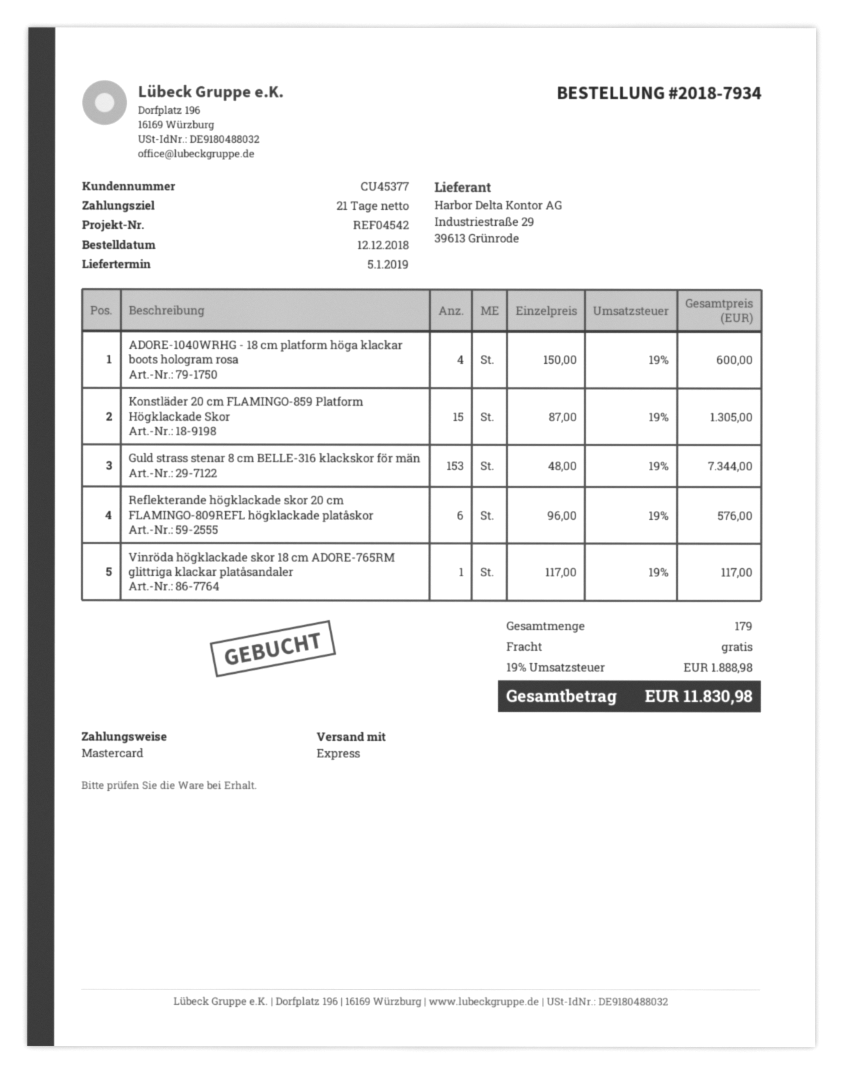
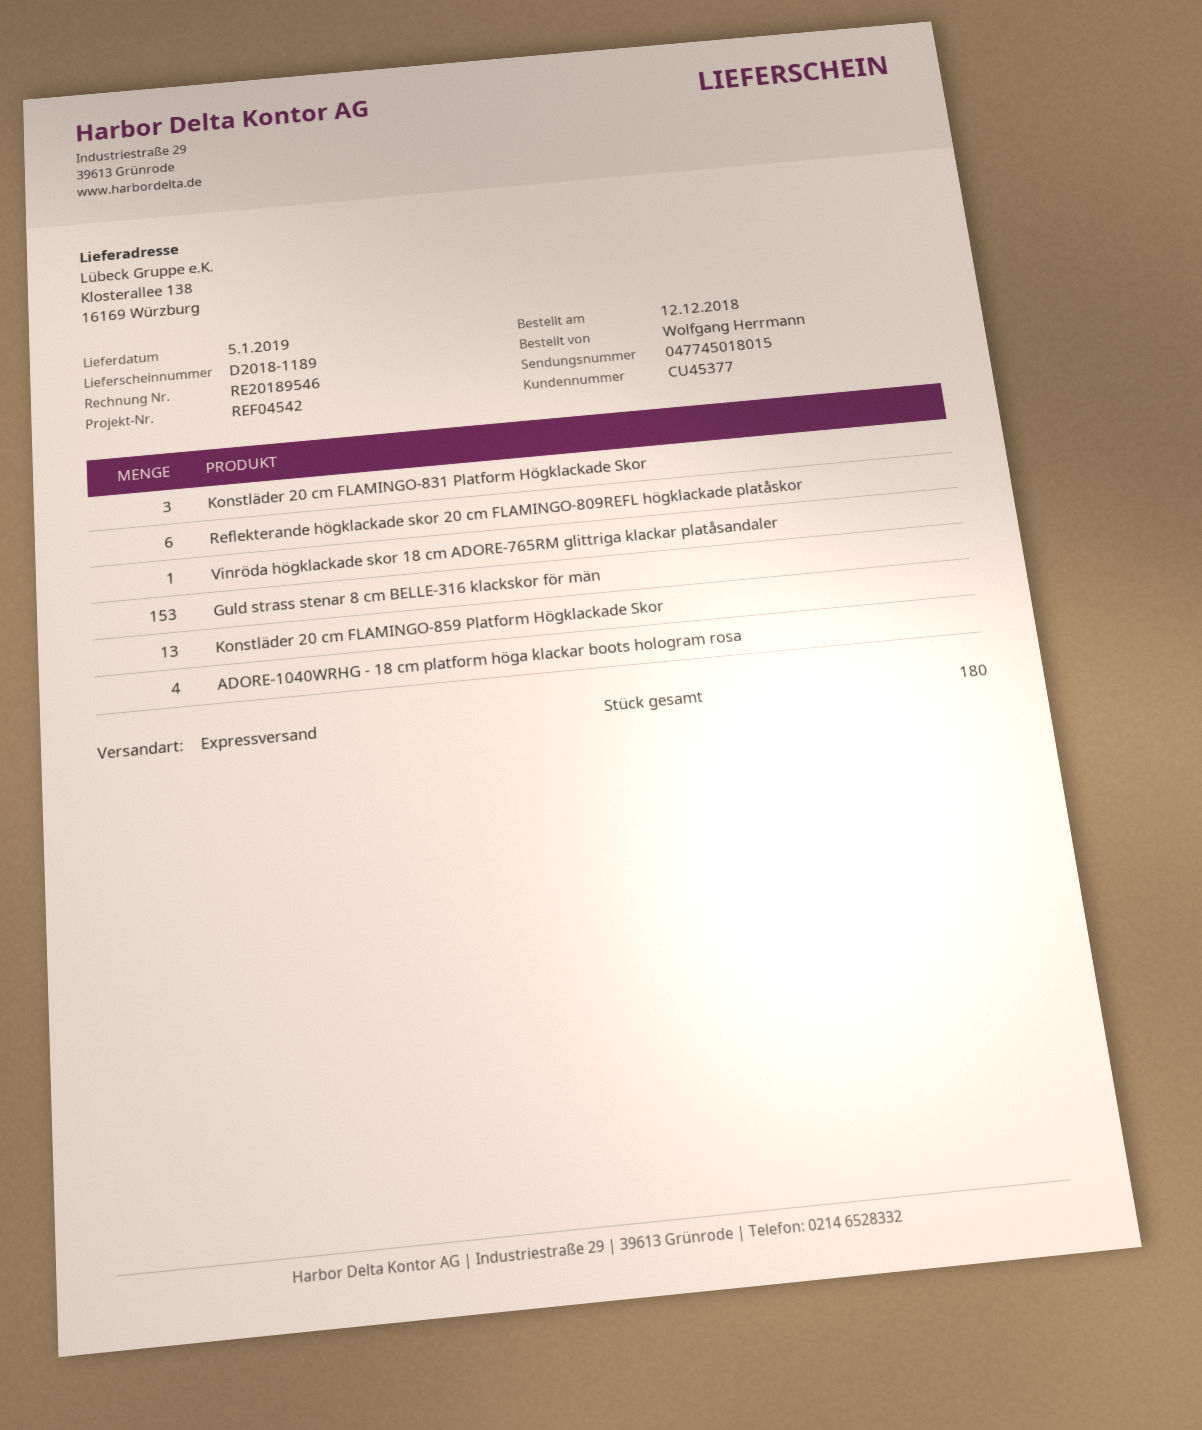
Konstläder 20 cm FLAMINGO-859 Platform Högklackade Skor: 15 -> 13
Konstläder 20 cm FLAMINGO-831 Platform Högklackade Skor: none -> 3
total quantity: 179 -> 180

